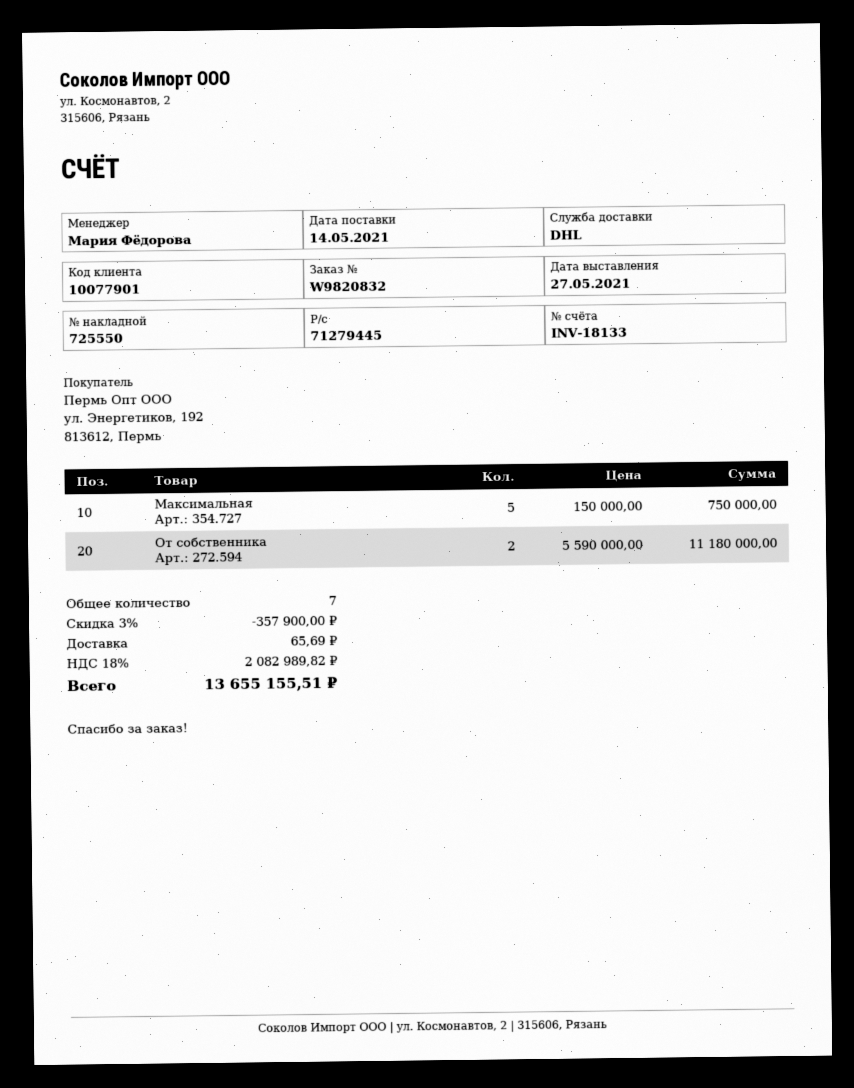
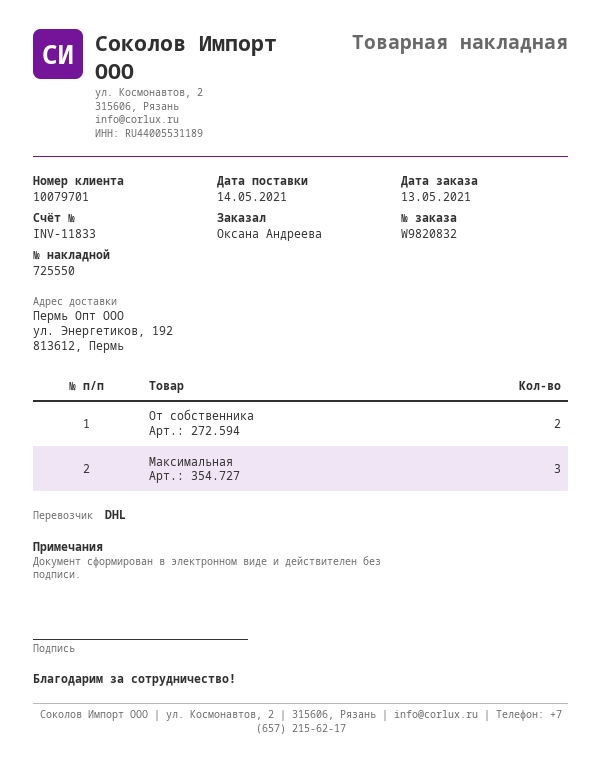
invoice number: INV-18133 -> INV-11833
customer number: 10077901 -> 10079701
Максимальная: 5 -> 3

